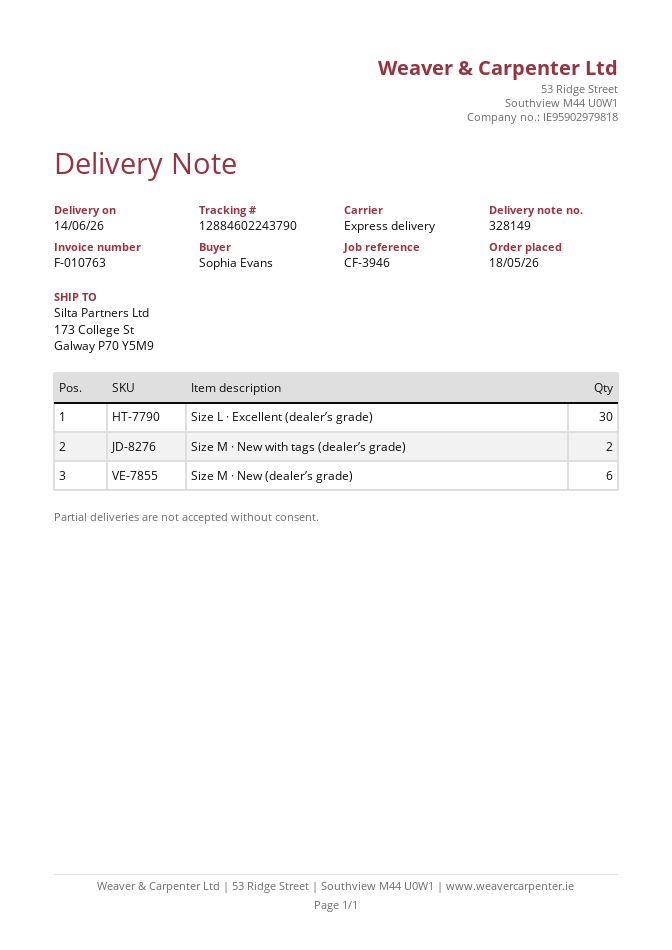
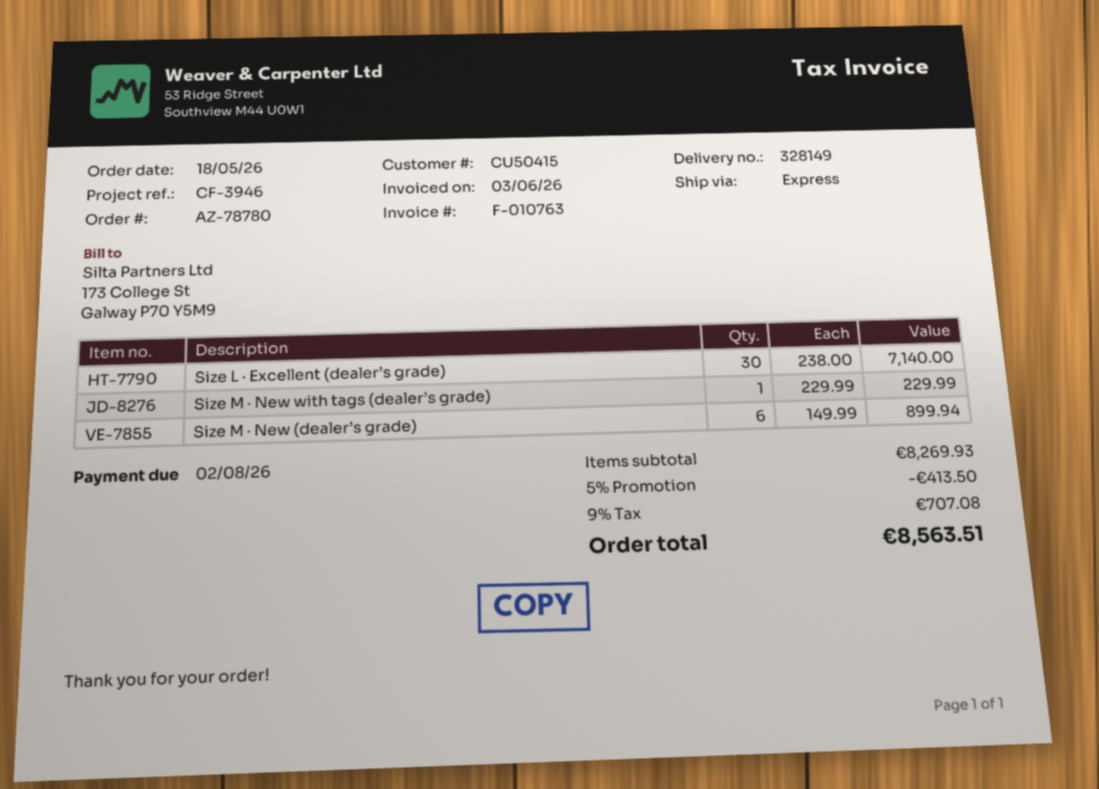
Size M · New with tags (dealer’s grade): 2 -> 1

